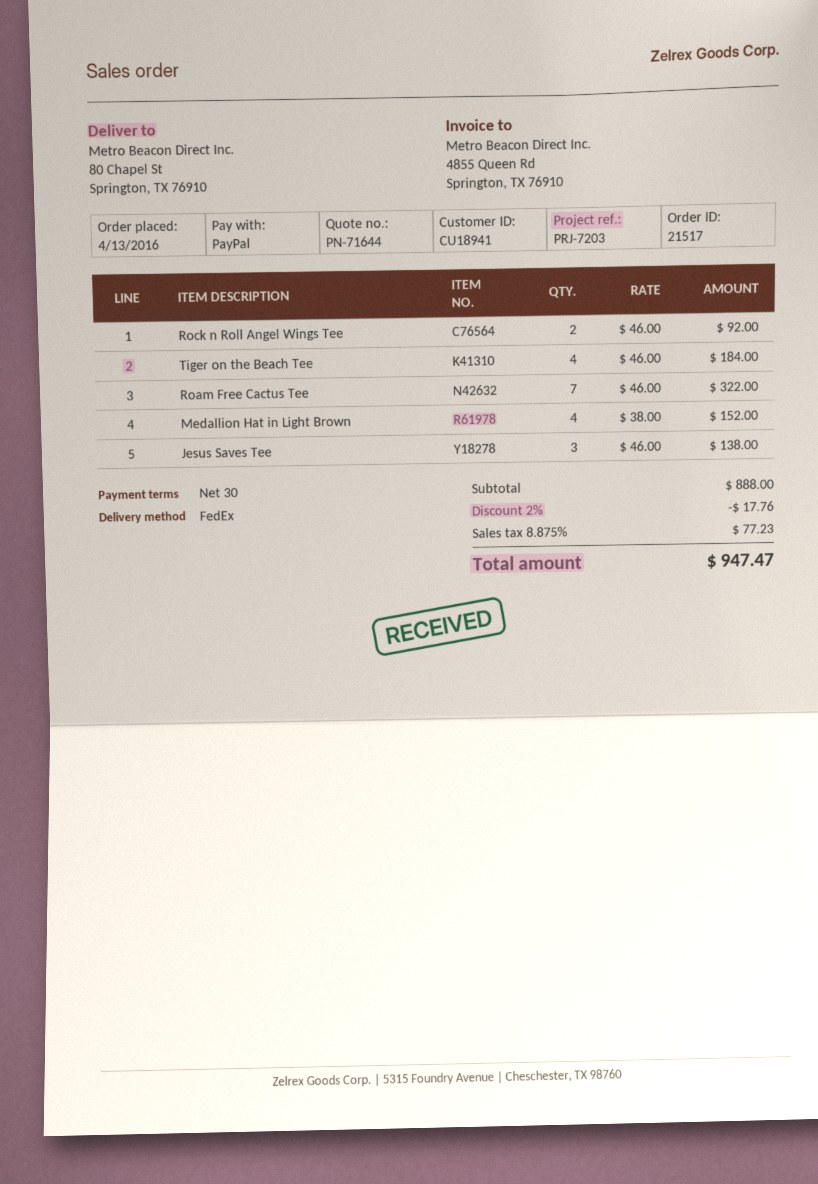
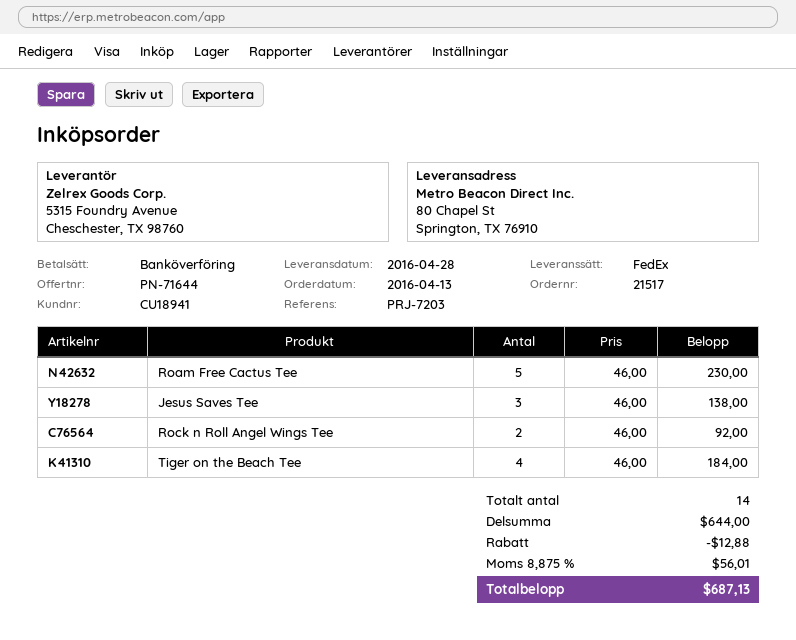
payment method: PayPal -> bank transfer
Roam Free Cactus Tee: 7 x 46.00 = 322.00 -> 5 x 46.00 = 230.00
Medallion Hat in Light Brown: 4 x 38.00 = 152.00 -> none
subtotal: 888.00 -> 644.00
discount: 17.76 -> 12.88
tax: 8.875% = 77.23 -> 8.875% = 56.01
total: 947.47 -> 687.13

